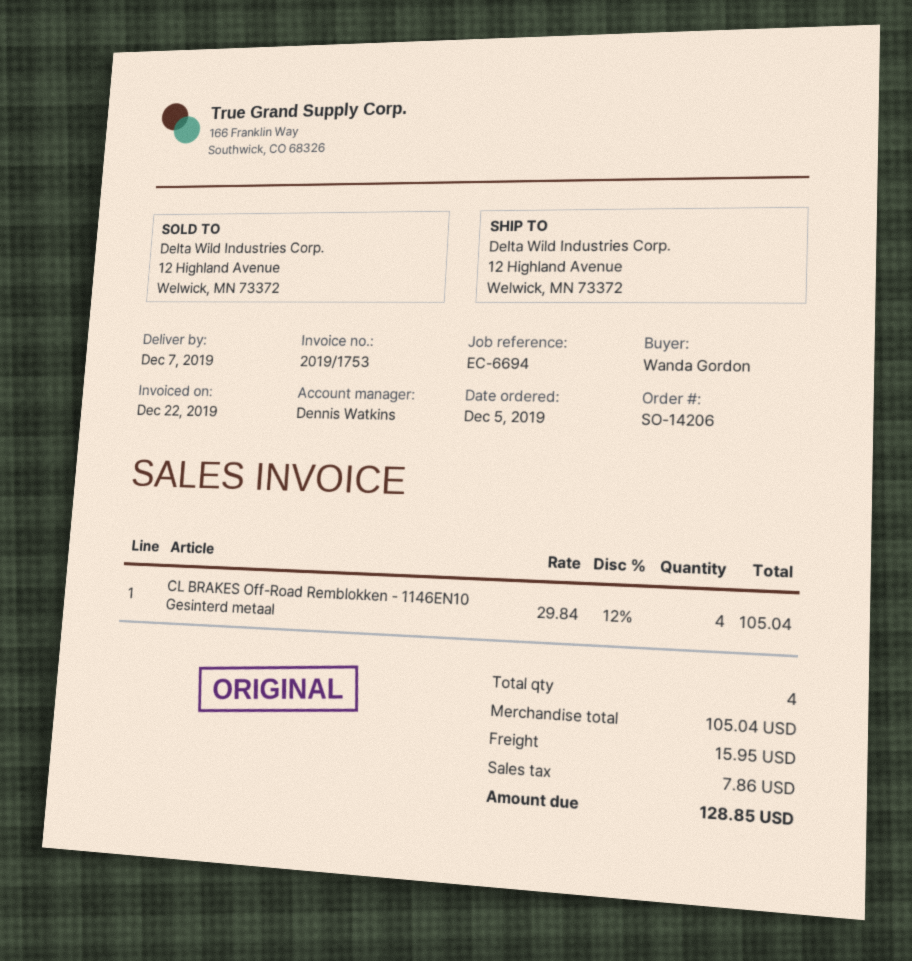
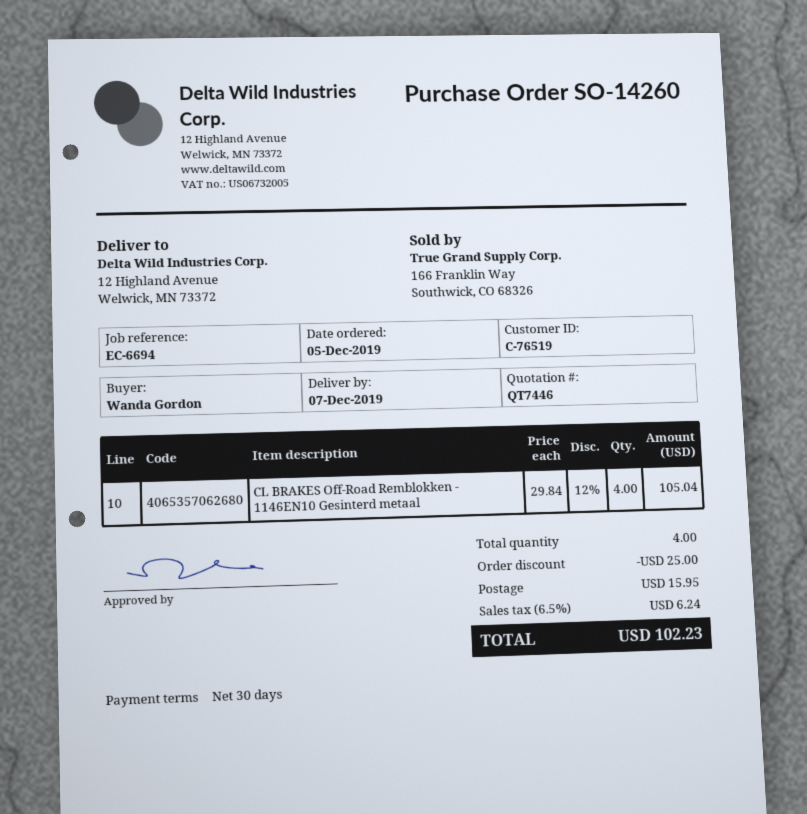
order number: SO-14206 -> SO-14260
discount: none -> 25.00
tax: 7.86 -> 6.24
total: 128.85 -> 102.23

